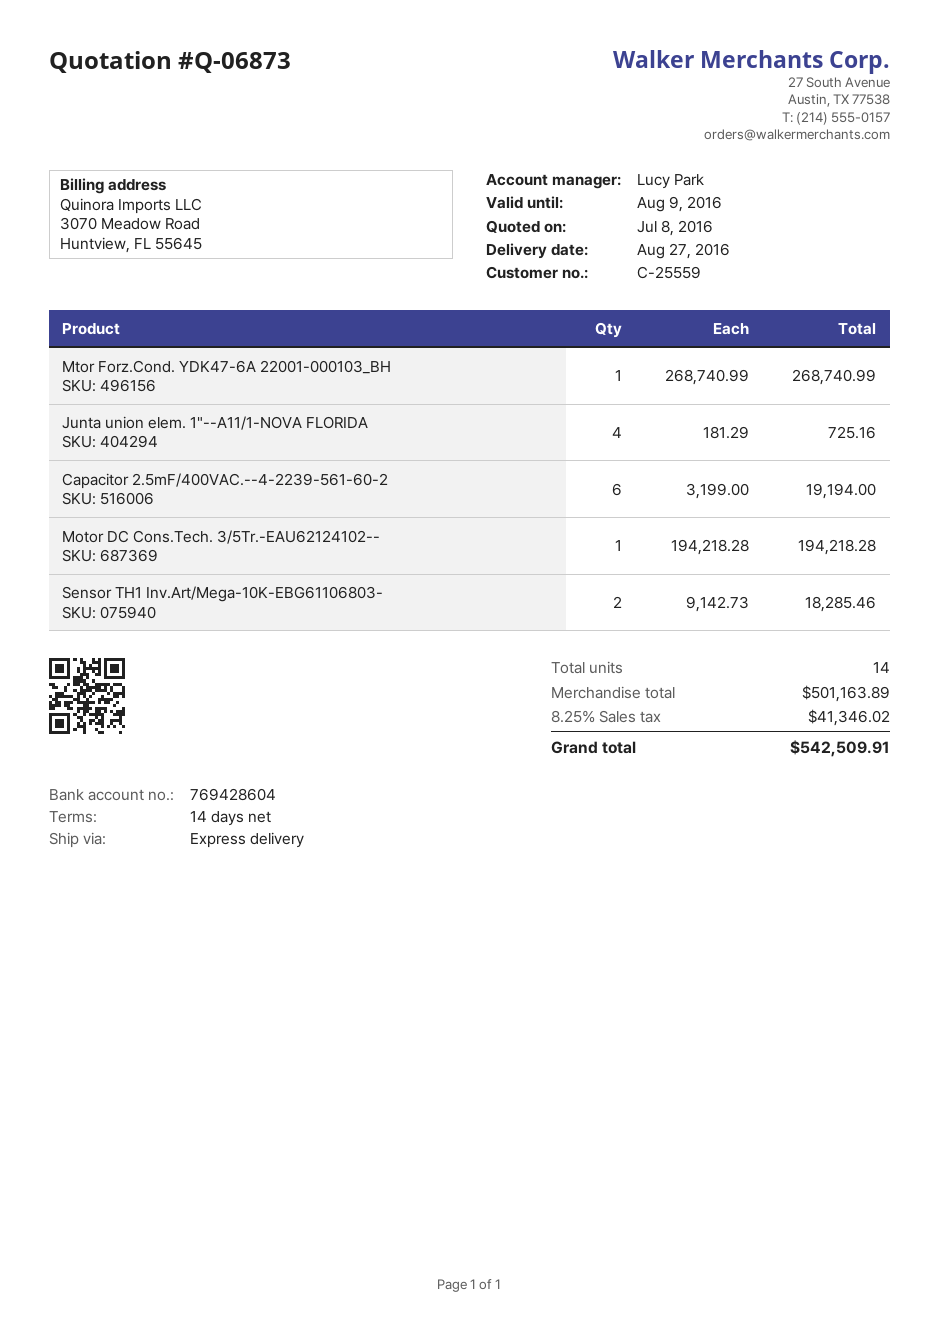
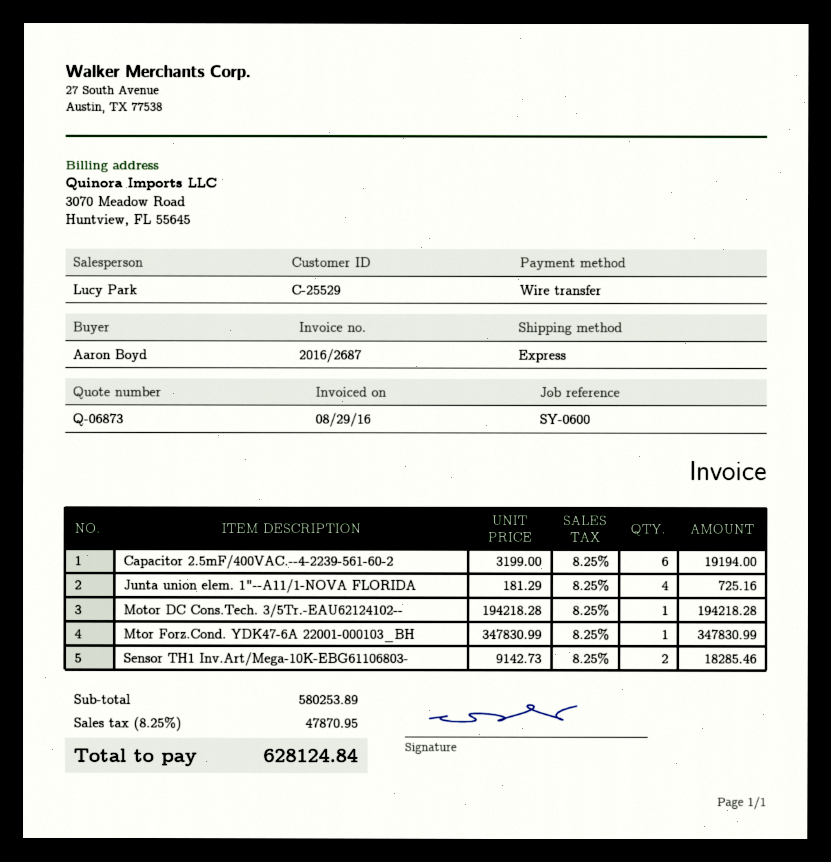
customer number: C-25559 -> C-25529
Mtor Forz.Cond. YDK47-6A 22001-000103_BH: 1 x 268740.99 = 268740.99 -> 1 x 347830.99 = 347830.99
subtotal: 501163.89 -> 580253.89
tax: 8.25% = 41346.02 -> 8.25% = 47870.95
total: 542509.91 -> 628124.84

